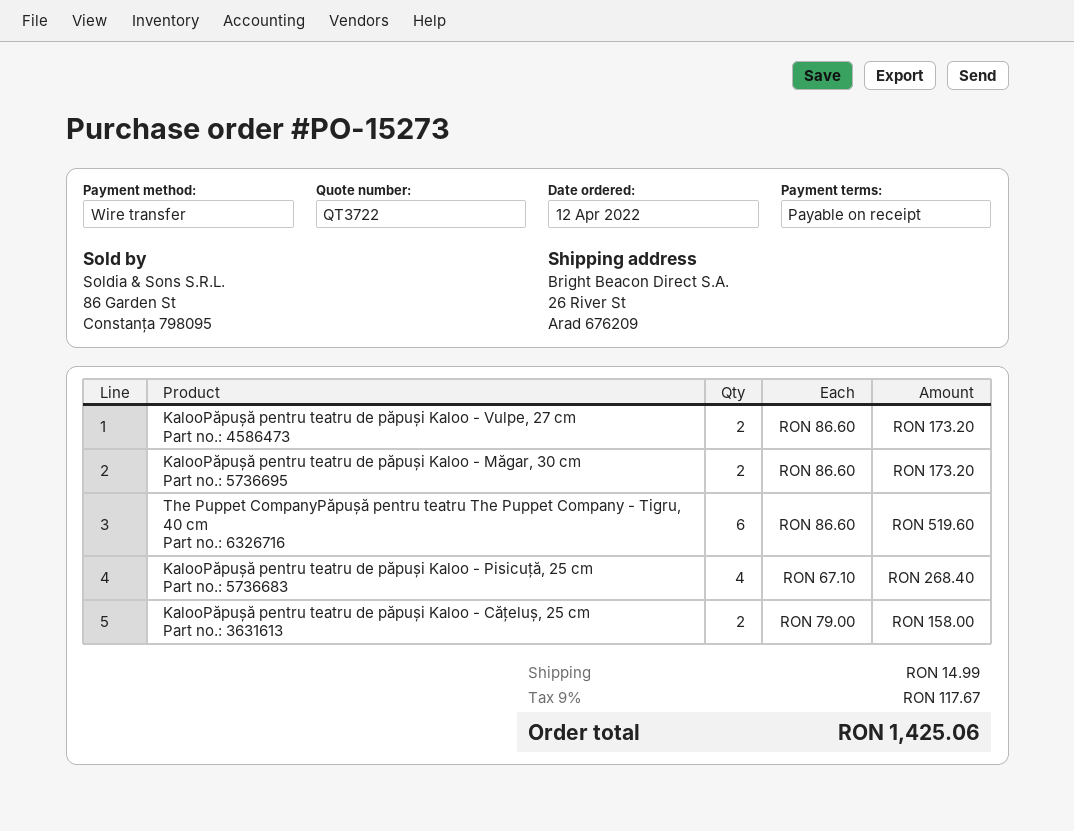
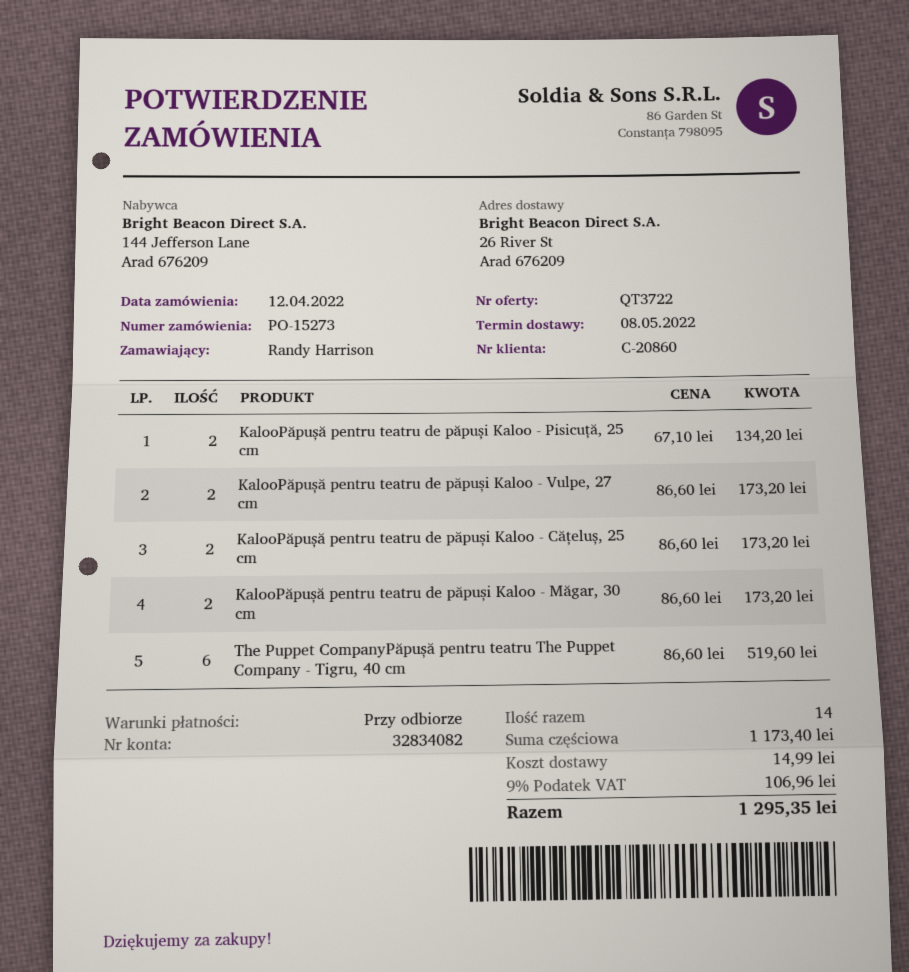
KalooPăpușă pentru teatru de păpuși Kaloo - Pisicuță, 25 cm: 4 x 67.10 = 268.40 -> 2 x 67.10 = 134.20
KalooPăpușă pentru teatru de păpuși Kaloo - Cățeluș, 25 cm: 2 x 79.00 = 158.00 -> 2 x 86.60 = 173.20
tax: 9% = 117.67 -> 9% = 106.96
total: 1425.06 -> 1295.35

